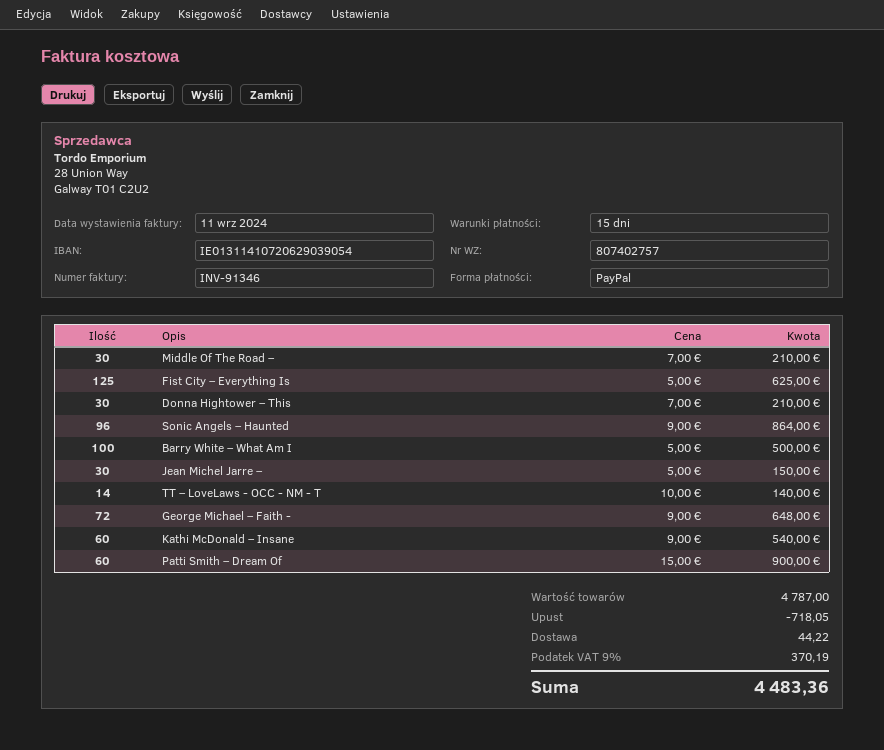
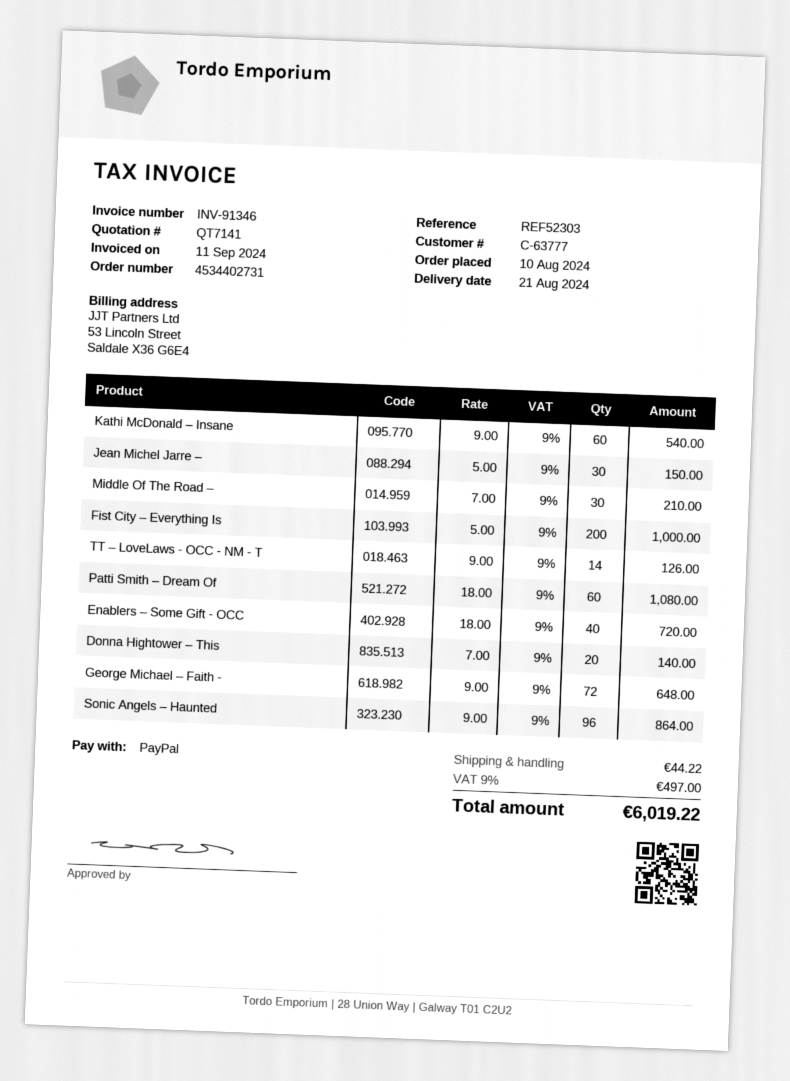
Fist City – Everything Is: 125 x 5.00 = 625.00 -> 200 x 5.00 = 1000.00
Donna Hightower – This: 30 x 7.00 = 210.00 -> 20 x 7.00 = 140.00
Barry White – What Am I: 100 x 5.00 = 500.00 -> none
TT – LoveLaws - OCC - NM - T: 14 x 10.00 = 140.00 -> 14 x 9.00 = 126.00
Patti Smith – Dream Of: 60 x 15.00 = 900.00 -> 60 x 18.00 = 1080.00
Enablers – Some Gift - OCC: none -> 40 x 18.00 = 720.00
discount: 718.05 -> none
tax: 9% = 370.19 -> 9% = 497.00
total: 4483.36 -> 6019.22

